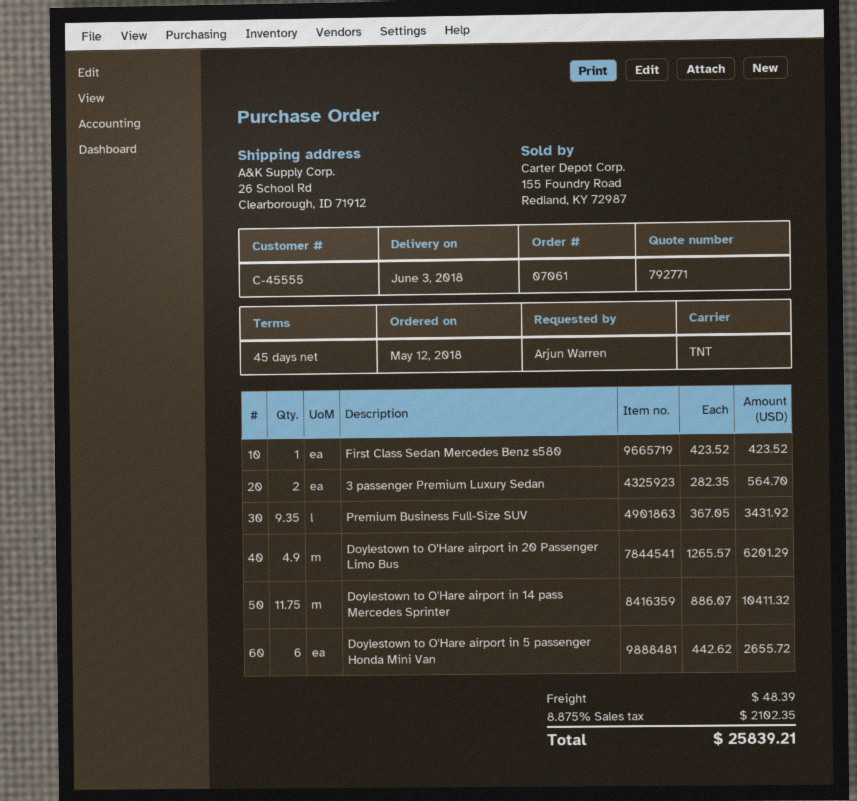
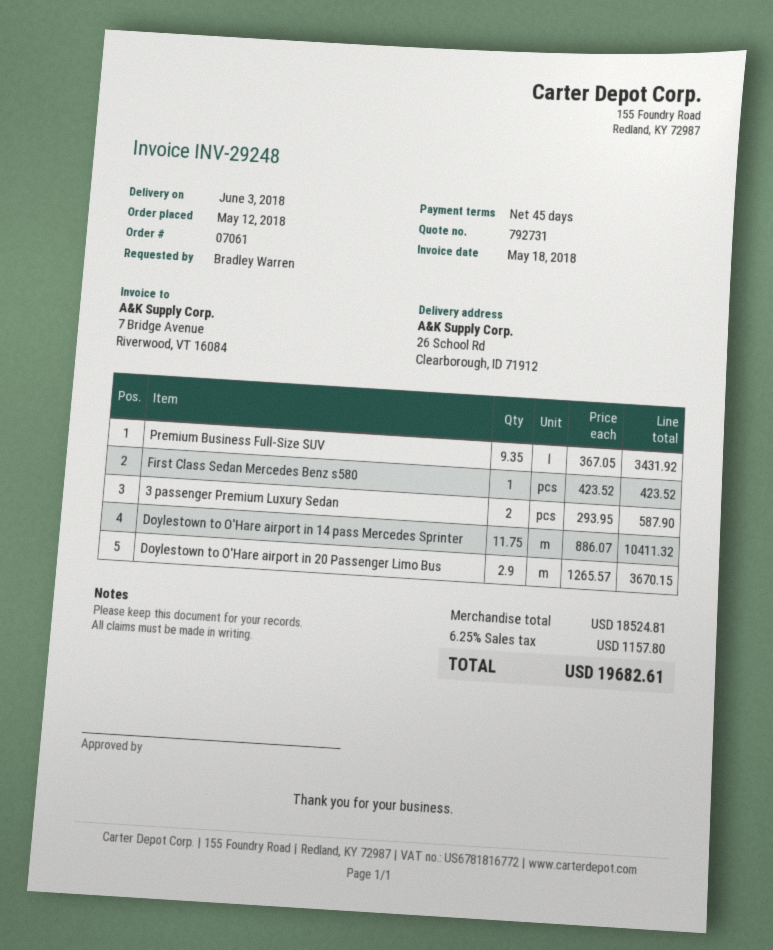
quote number: 792771 -> 792731
ordered by: Arjun Warren -> Bradley Warren
3 passenger Premium Luxury Sedan: 2 x 282.35 = 564.70 -> 2 x 293.95 = 587.90
Doylestown to O'Hare airport in 20 Passenger Limo Bus: 4.9 x 1265.57 = 6201.29 -> 2.9 x 1265.57 = 3670.15
Doylestown to O'Hare airport in 5 passenger Honda Mini Van: 6 x 442.62 = 2655.72 -> none
shipping: 48.39 -> none
tax: 8.875% = 2102.35 -> 6.25% = 1157.80
total: 25839.21 -> 19682.61

